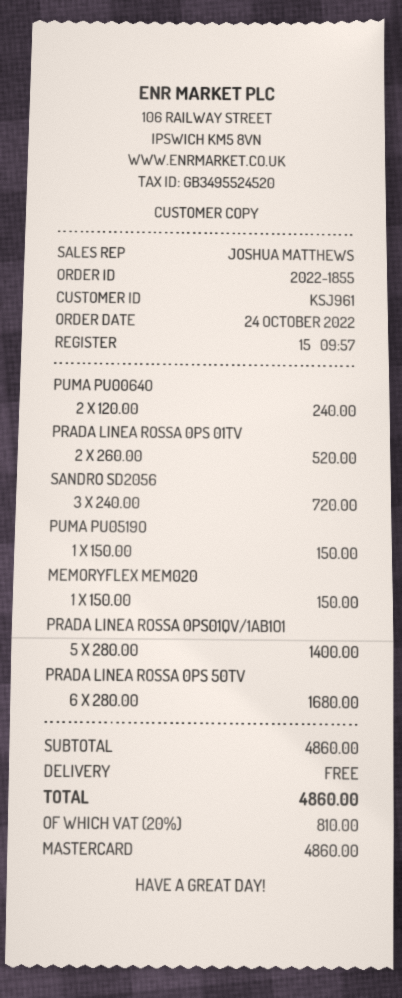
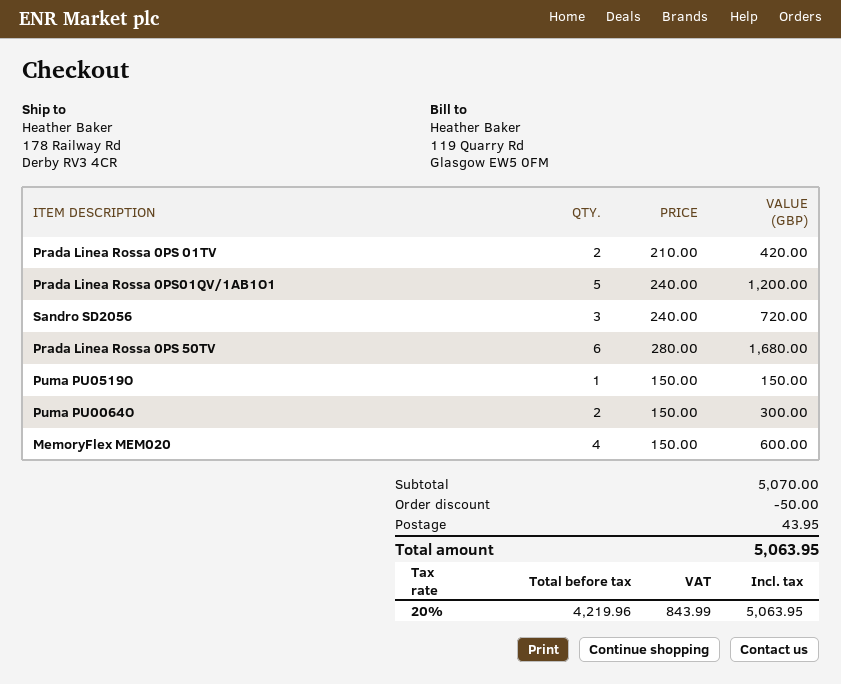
PUMA PU0064O: 2 x 120.00 = 240.00 -> 2 x 150.00 = 300.00
PRADA LINEA ROSSA 0PS 01TV: 2 x 260.00 = 520.00 -> 2 x 210.00 = 420.00
MEMORYFLEX MEM020: 1 x 150.00 = 150.00 -> 4 x 150.00 = 600.00
PRADA LINEA ROSSA 0PS01QV/1AB1O1: 5 x 280.00 = 1400.00 -> 5 x 240.00 = 1200.00
subtotal: 4860.00 -> 5070.00
discount: none -> 50.00
shipping: 0.00 -> 43.95
tax: 20% = 810.00 -> 20% = 843.99
total: 4860.00 -> 5063.95

